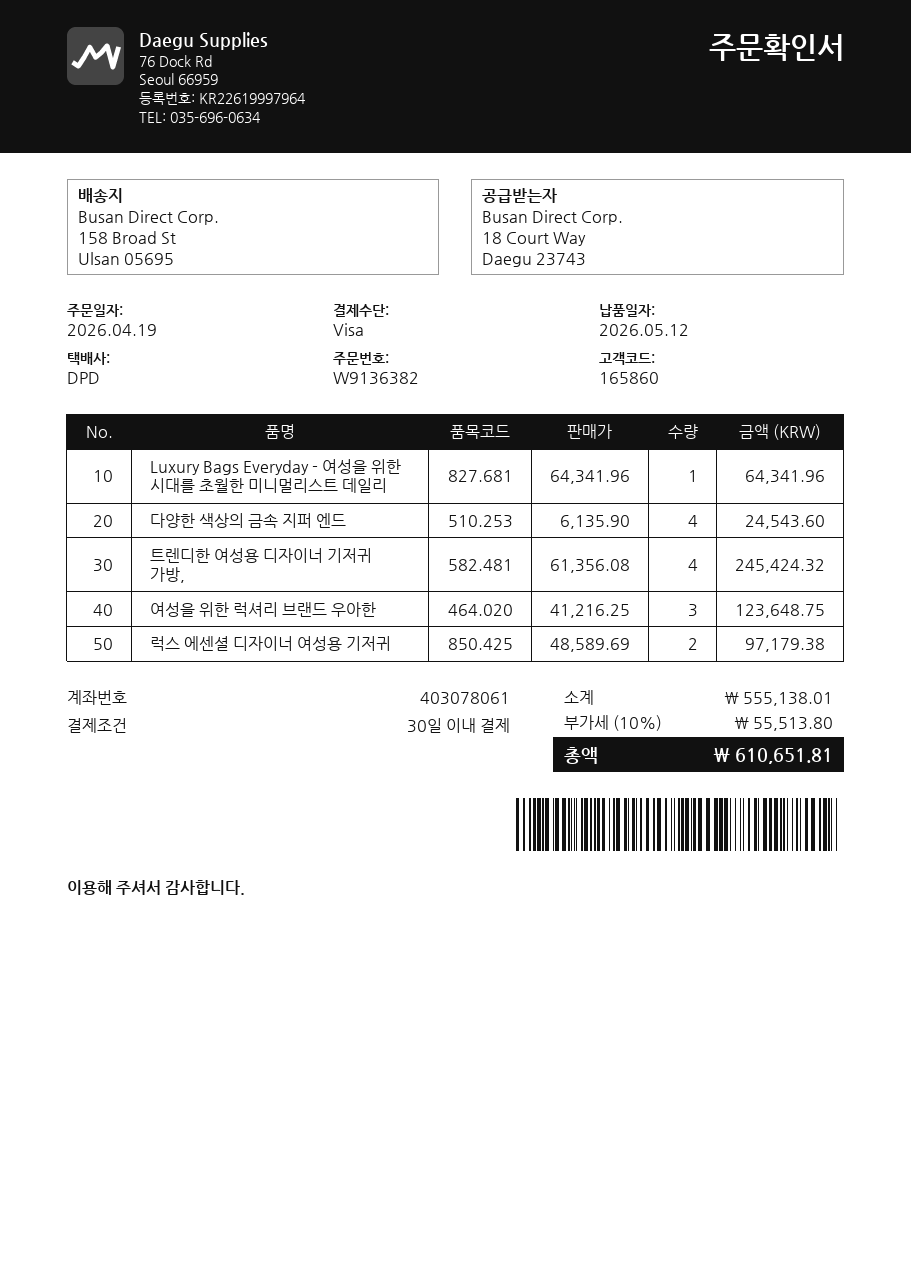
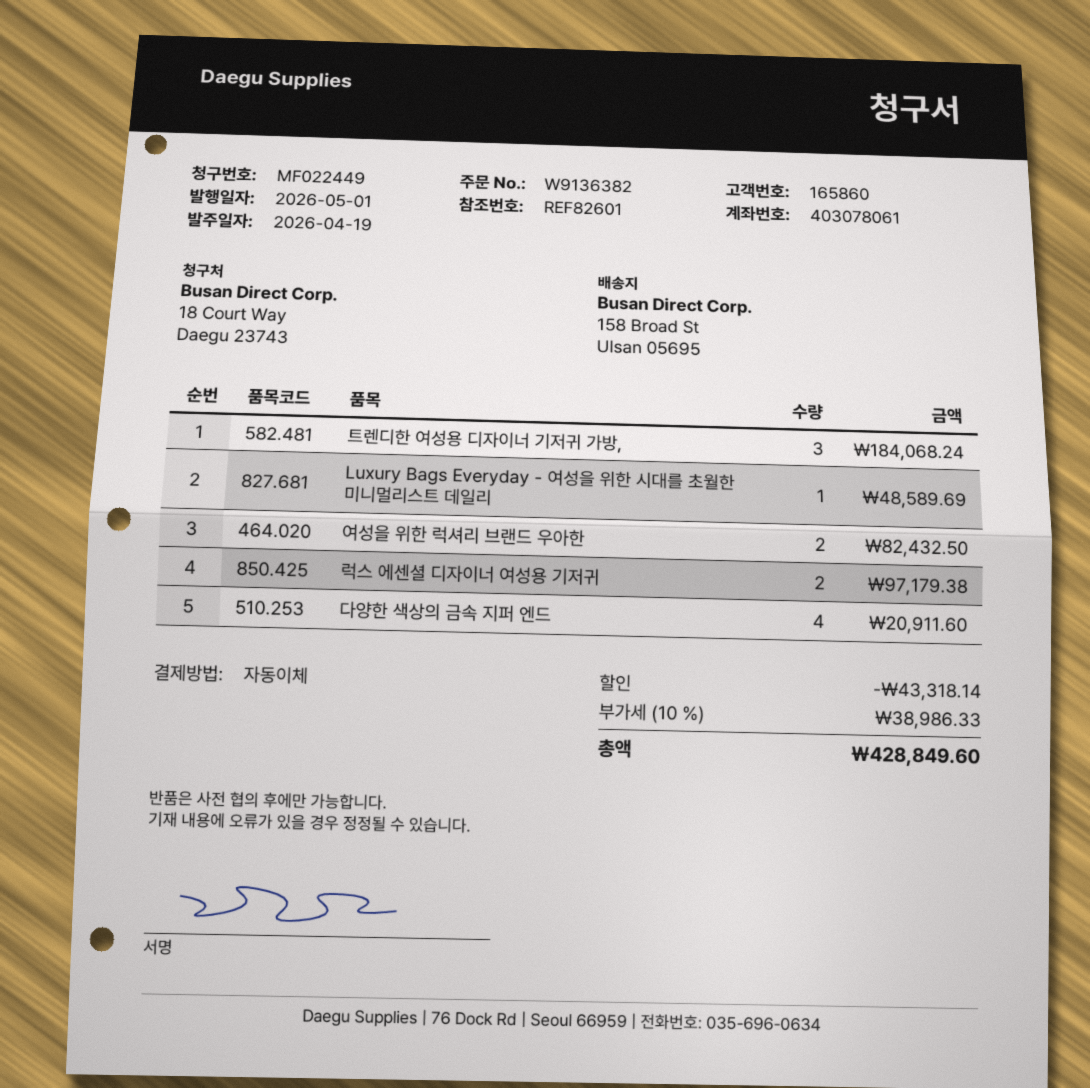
payment method: Visa -> direct debit
Luxury Bags Everyday - 여성을 위한 시대를 초월한 미니멀리스트 데일리: 1 for 64341.96 -> 1 for 48589.69
다양한 색상의 금속 지퍼 엔드: 4 for 24543.60 -> 4 for 20911.60
트렌디한 여성용 디자이너 기저귀 가방,: 4 for 245424.32 -> 3 for 184068.24
여성을 위한 럭셔리 브랜드 우아한: 3 for 123648.75 -> 2 for 82432.50
discount: none -> 43318.14
tax: 10% = 55513.80 -> 10% = 38986.33
total: 610651.81 -> 428849.60

